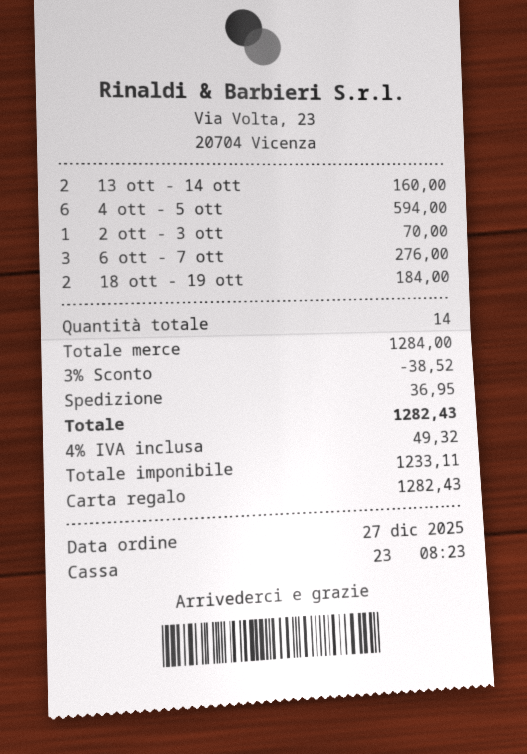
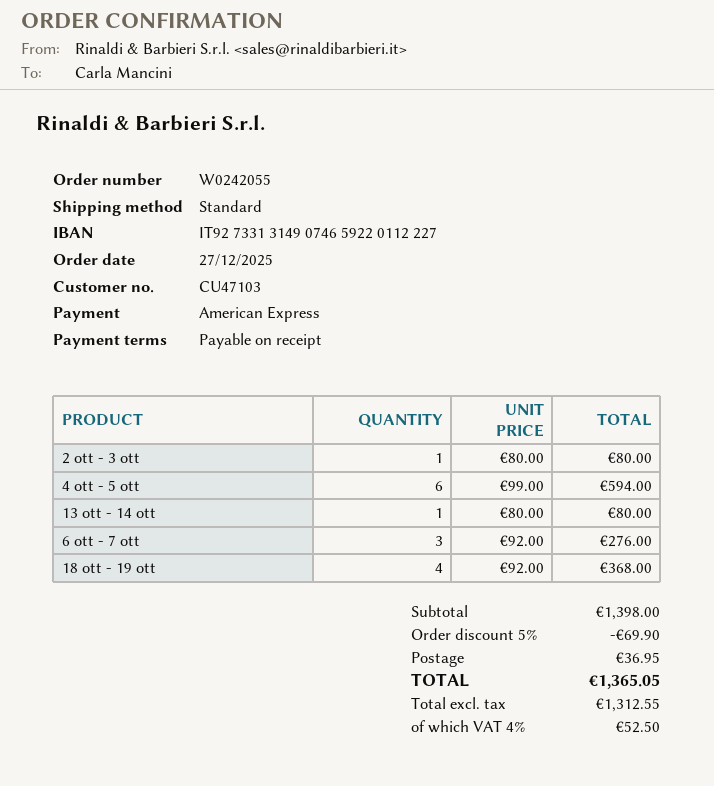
payment method: gift card -> American Express
13 ott - 14 ott: 2 for 160.00 -> 1 for 80.00
2 ott - 3 ott: 1 for 70.00 -> 1 for 80.00
18 ott - 19 ott: 2 for 184.00 -> 4 for 368.00
subtotal: 1284.00 -> 1398.00
discount: 3% = 38.52 -> 5% = 69.90
net: 1233.11 -> 1312.55
tax: 4% = 49.32 -> 4% = 52.50
total: 1282.43 -> 1365.05

